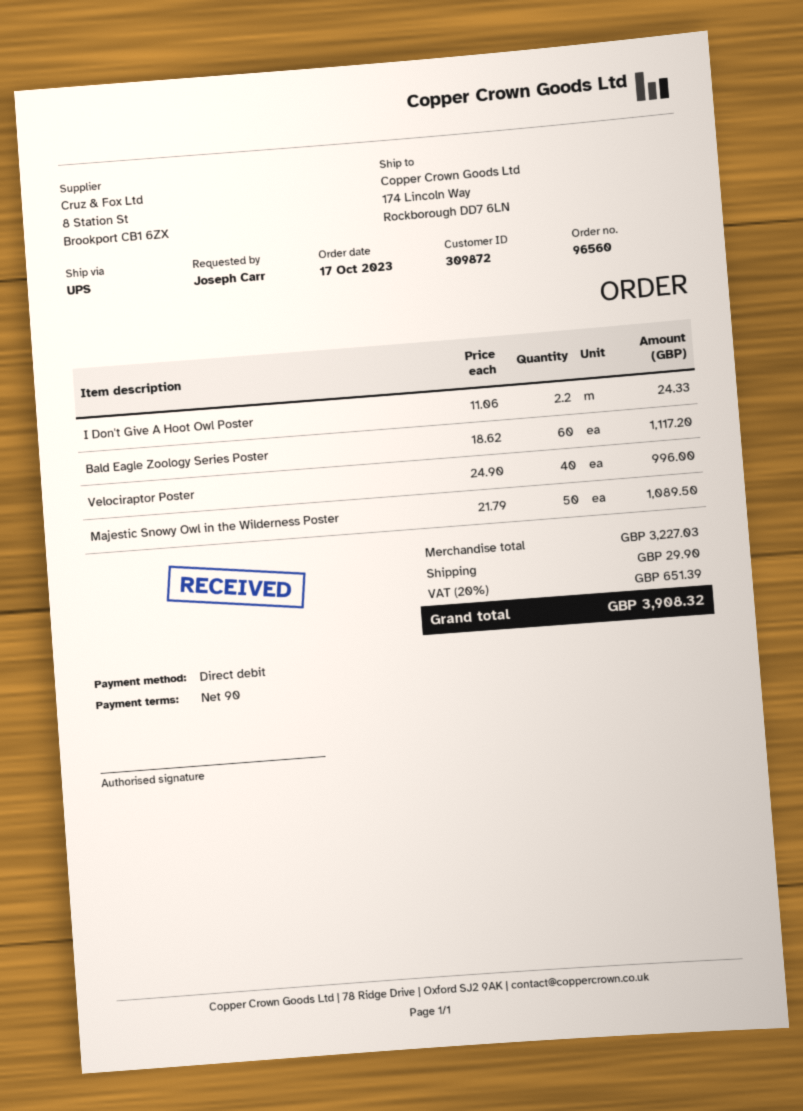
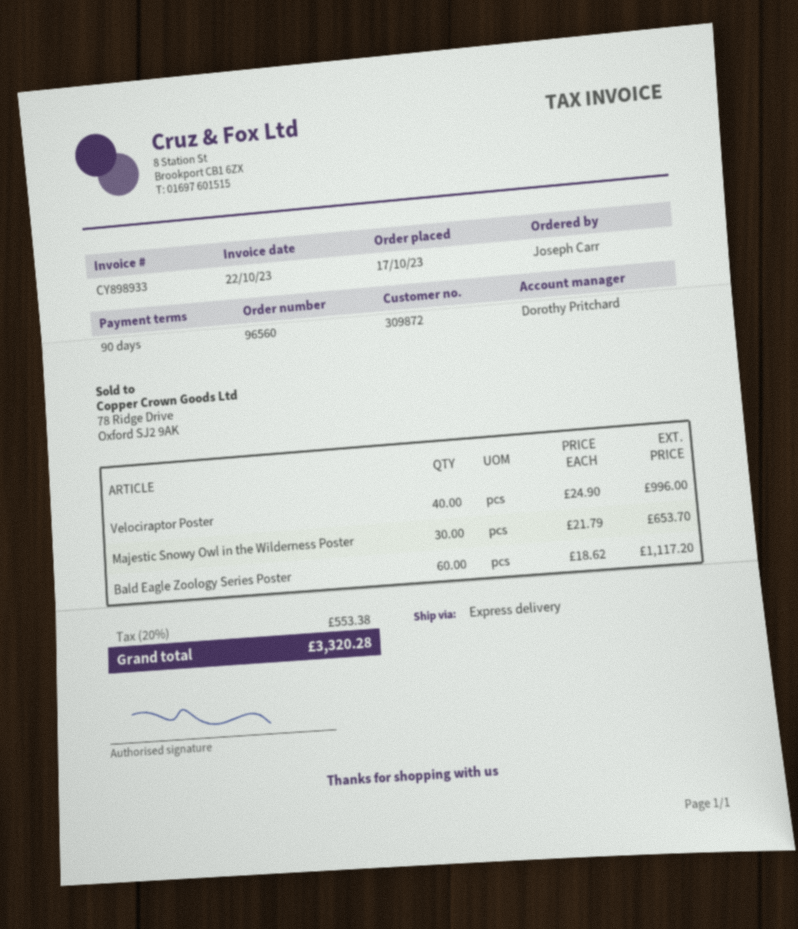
shipping method: UPS -> express
I Don't Give A Hoot Owl Poster: 2.2 x 11.06 = 24.33 -> none
Majestic Snowy Owl in the Wilderness Poster: 50 x 21.79 = 1089.50 -> 30 x 21.79 = 653.70
shipping: 29.90 -> none
tax: 20% = 651.39 -> 20% = 553.38
total: 3908.32 -> 3320.28

